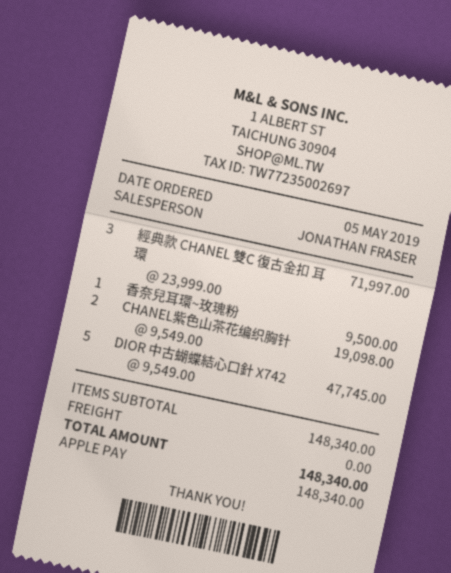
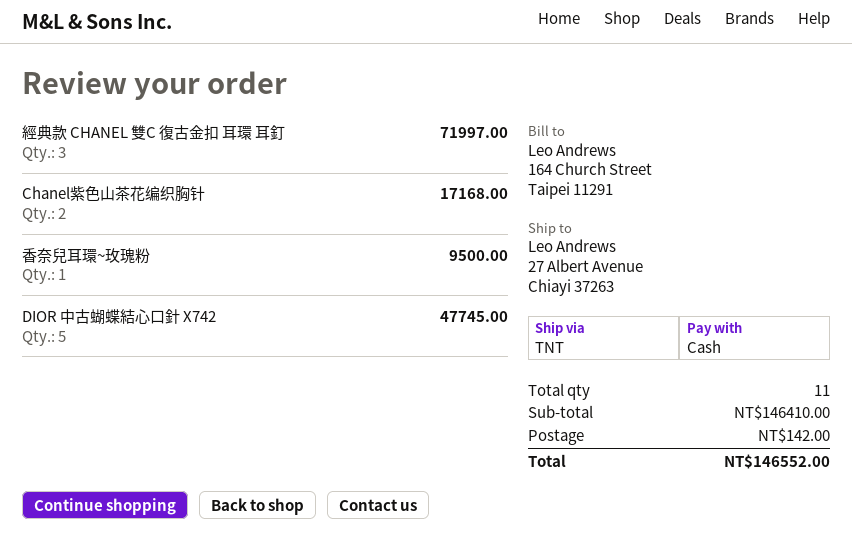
payment method: Apple Pay -> cash
CHANEL紫色山茶花编织胸针: 2 for 19098.00 -> 2 for 17168.00
subtotal: 148340.00 -> 146410.00
shipping: 0.00 -> 142.00
total: 148340.00 -> 146552.00

